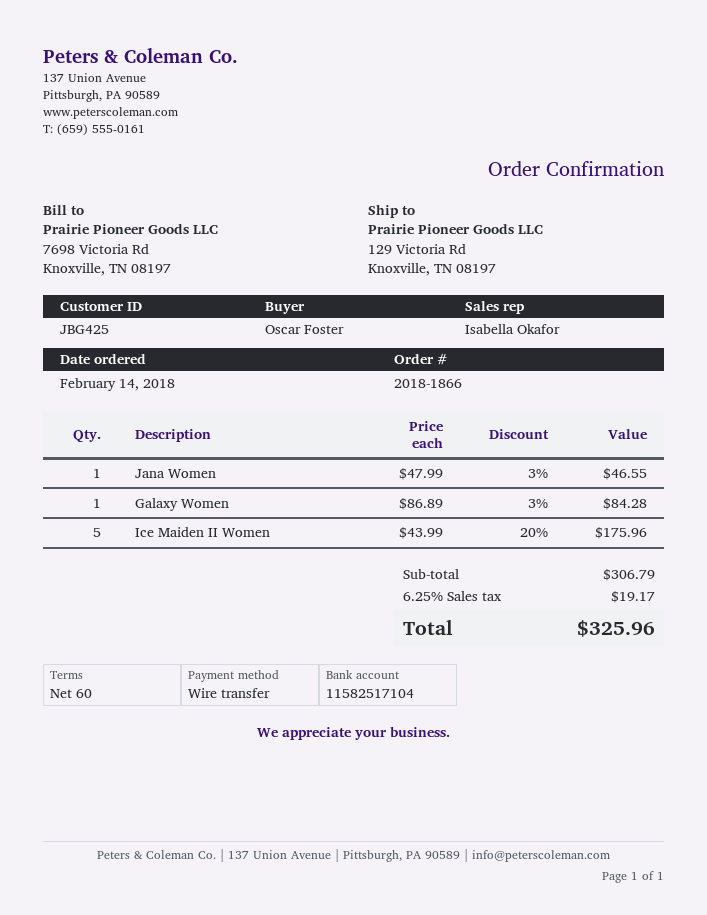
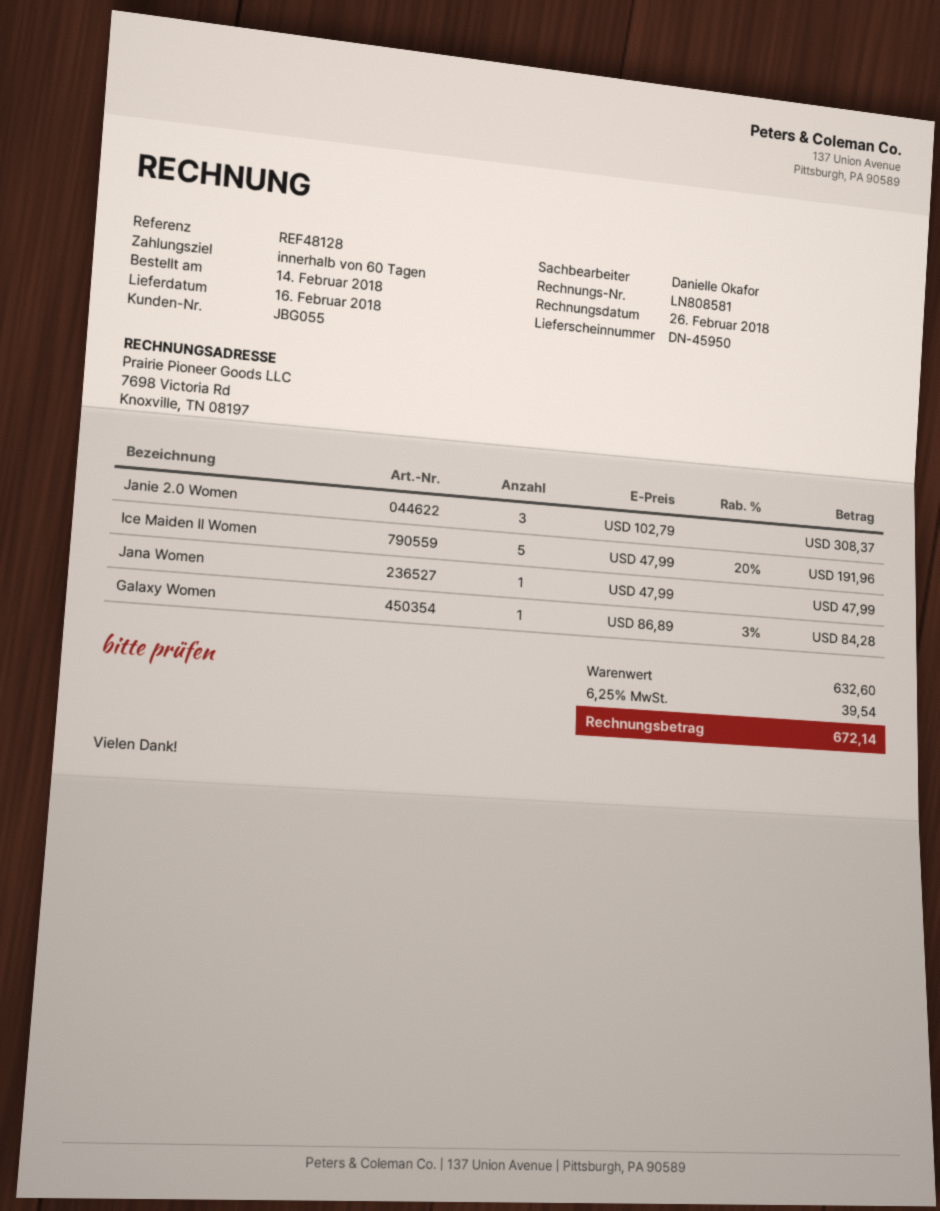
customer number: JBG425 -> JBG055
sales rep: Isabella Okafor -> Danielle Okafor
Jana Women: 1 x 47.99 - 3% = 46.55 -> 1 x 47.99 = 47.99
Ice Maiden II Women: 5 x 43.99 - 20% = 175.96 -> 5 x 47.99 - 20% = 191.96
Janie 2.0 Women: none -> 3 x 102.79 = 308.37
subtotal: 306.79 -> 632.60
tax: 6.25% = 19.17 -> 6.25% = 39.54
total: 325.96 -> 672.14

